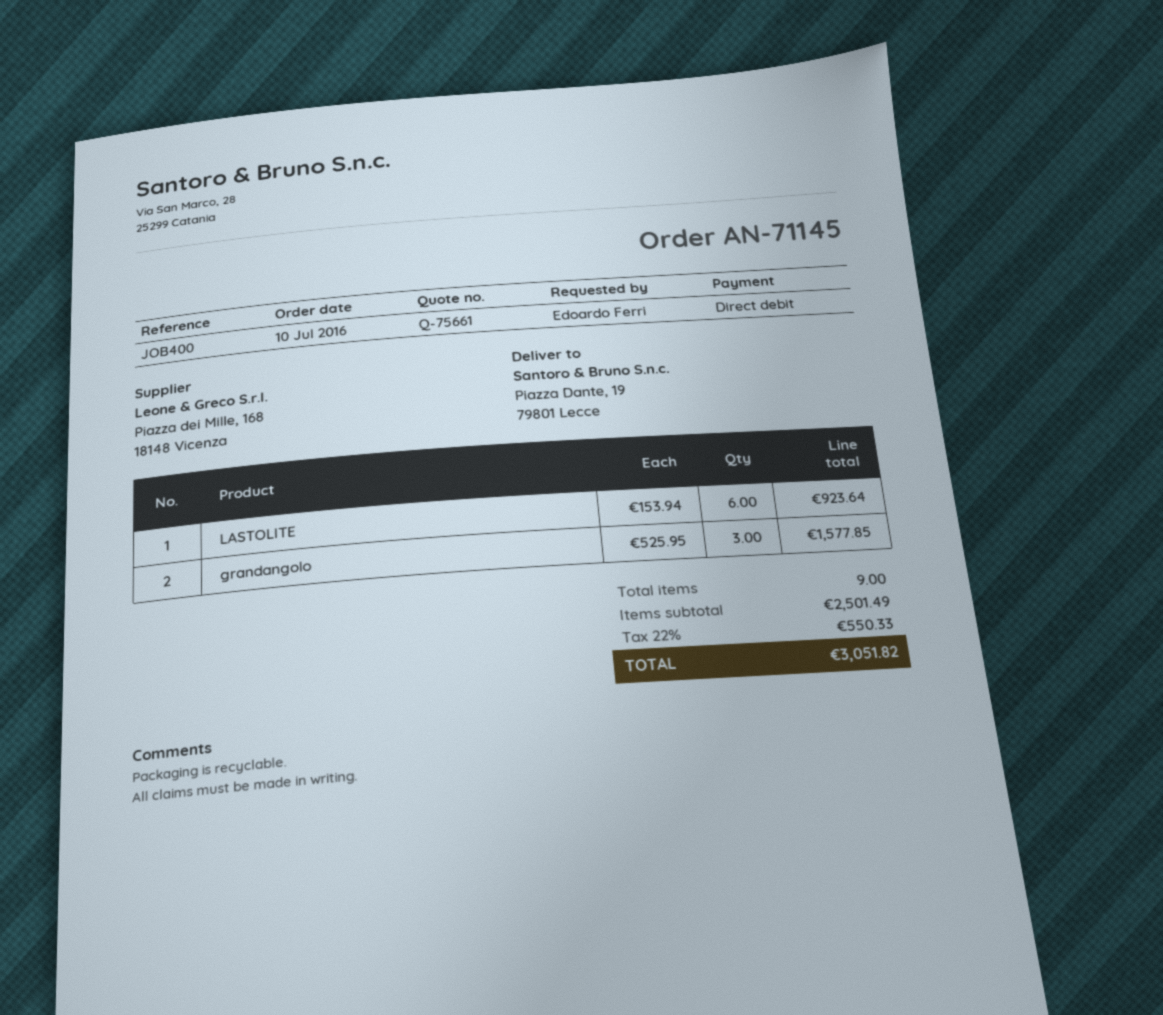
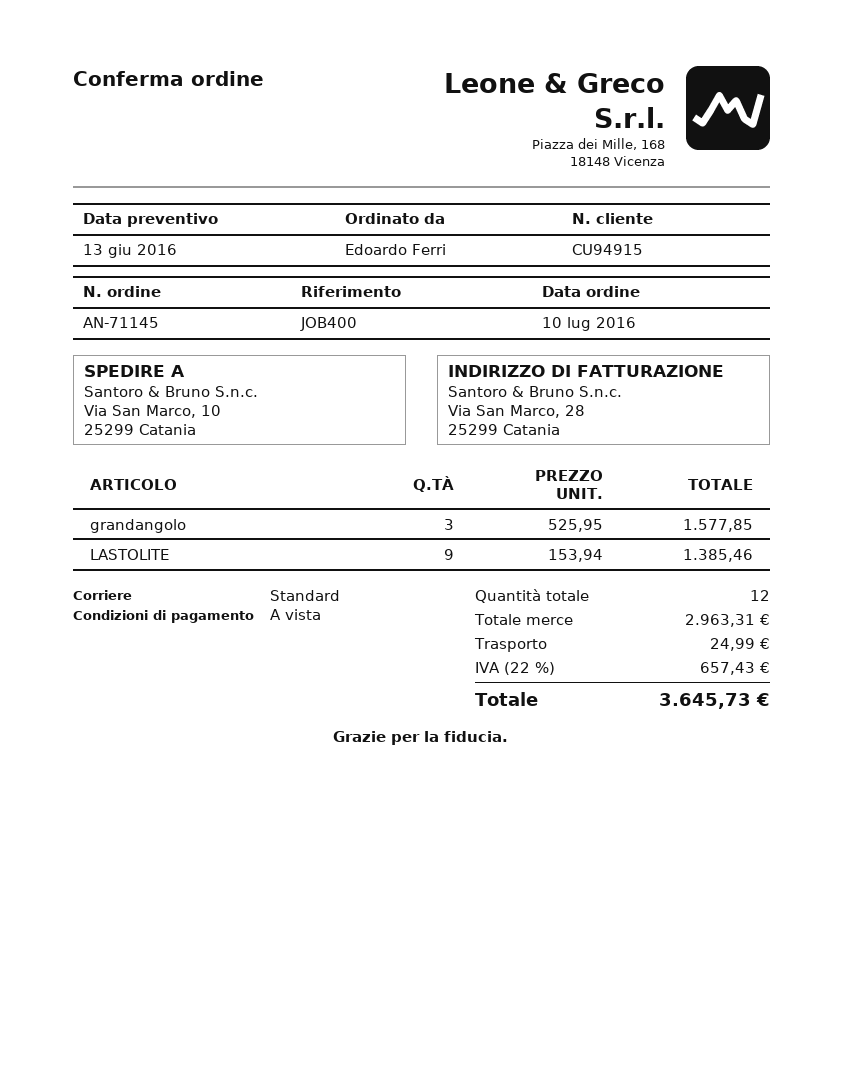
ship to: Piazza Dante, 19, 79801 Lecce -> Via San Marco, 10, 25299 Catania
LASTOLITE: 6 x 153.94 = 923.64 -> 9 x 153.94 = 1385.46
total quantity: 9 -> 12
subtotal: 2501.49 -> 2963.31
shipping: none -> 24.99
tax: 22% = 550.33 -> 22% = 657.43
total: 3051.82 -> 3645.73

